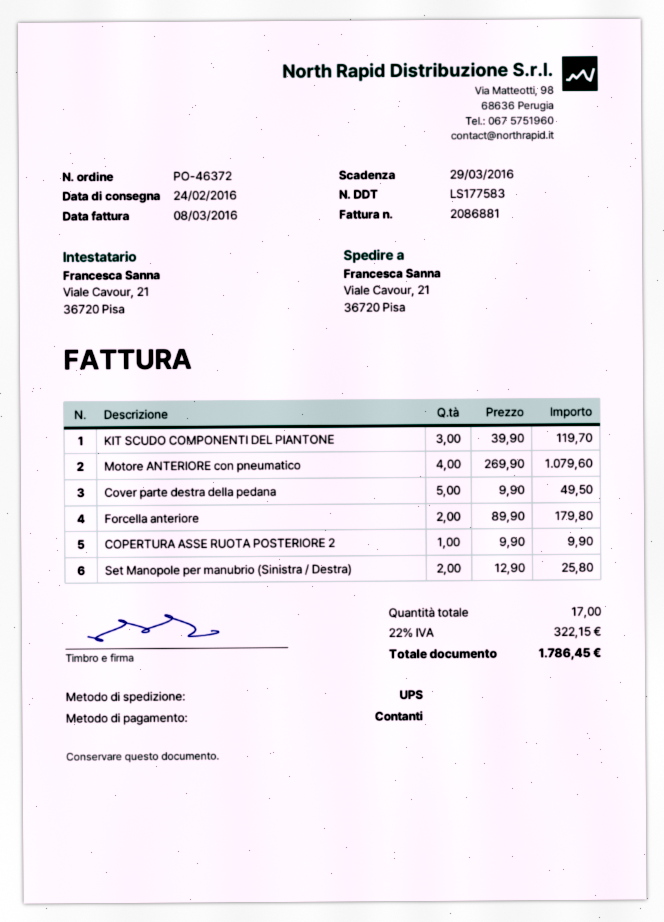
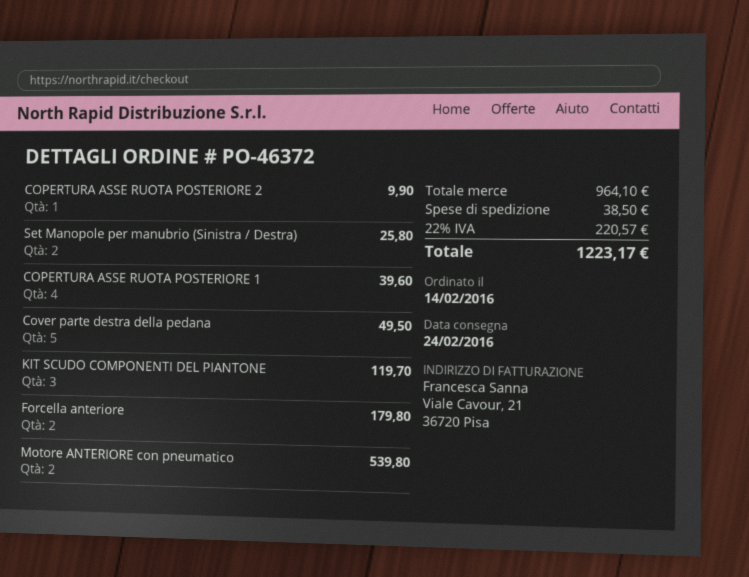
Motore ANTERIORE con pneumatico: 4 for 1079.60 -> 2 for 539.80
COPERTURA ASSE RUOTA POSTERIORE 1: none -> 4 for 39.60
shipping: none -> 38.50
tax: 22% = 322.15 -> 22% = 220.57
total: 1786.45 -> 1223.17

